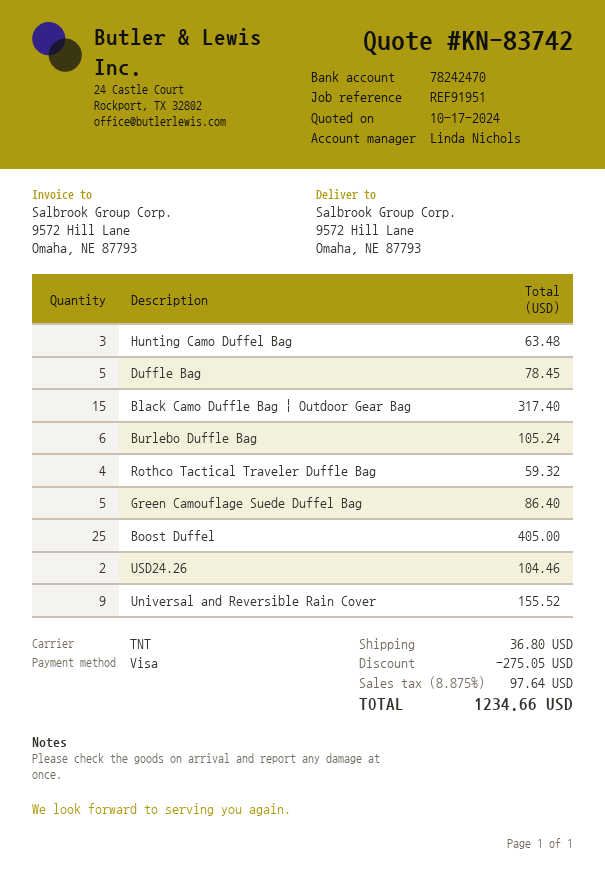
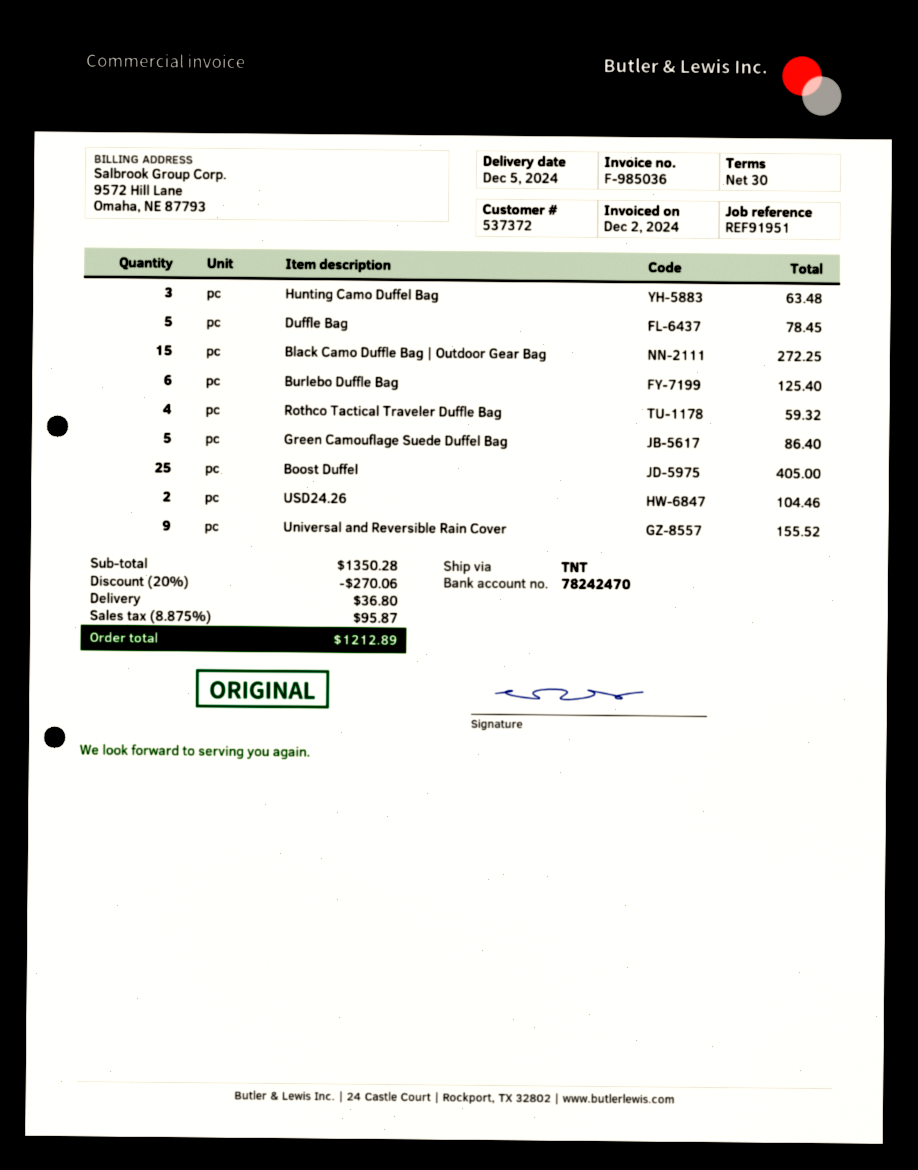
Black Camo Duffle Bag | Outdoor Gear Bag: 15 for 317.40 -> 15 for 272.25
Burlebo Duffle Bag: 6 for 105.24 -> 6 for 125.40
discount: 275.05 -> 270.06
tax: 8.875% = 97.64 -> 8.875% = 95.87
total: 1234.66 -> 1212.89

